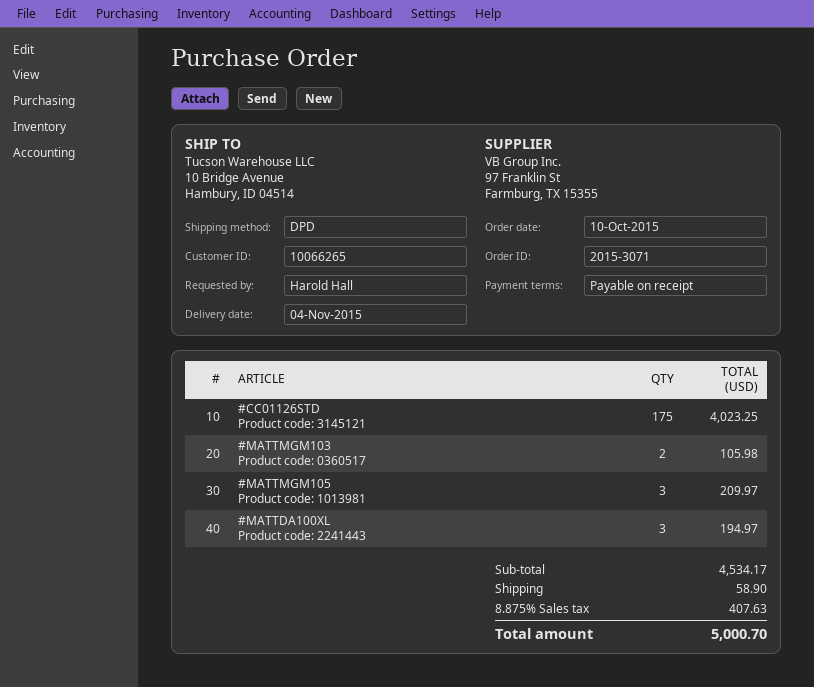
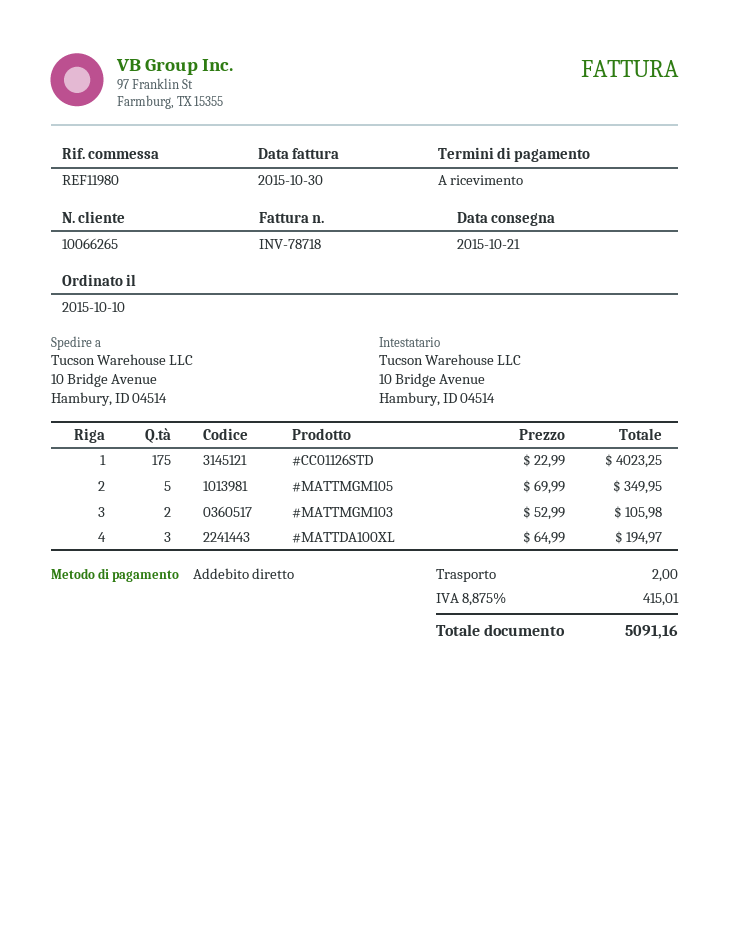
delivery date: 2015-11-04 -> 2015-10-21
#MATTMGM105: 3 for 209.97 -> 5 for 349.95
shipping: 58.90 -> 2.00
tax: 8.875% = 407.63 -> 8.875% = 415.01
total: 5000.70 -> 5091.16

